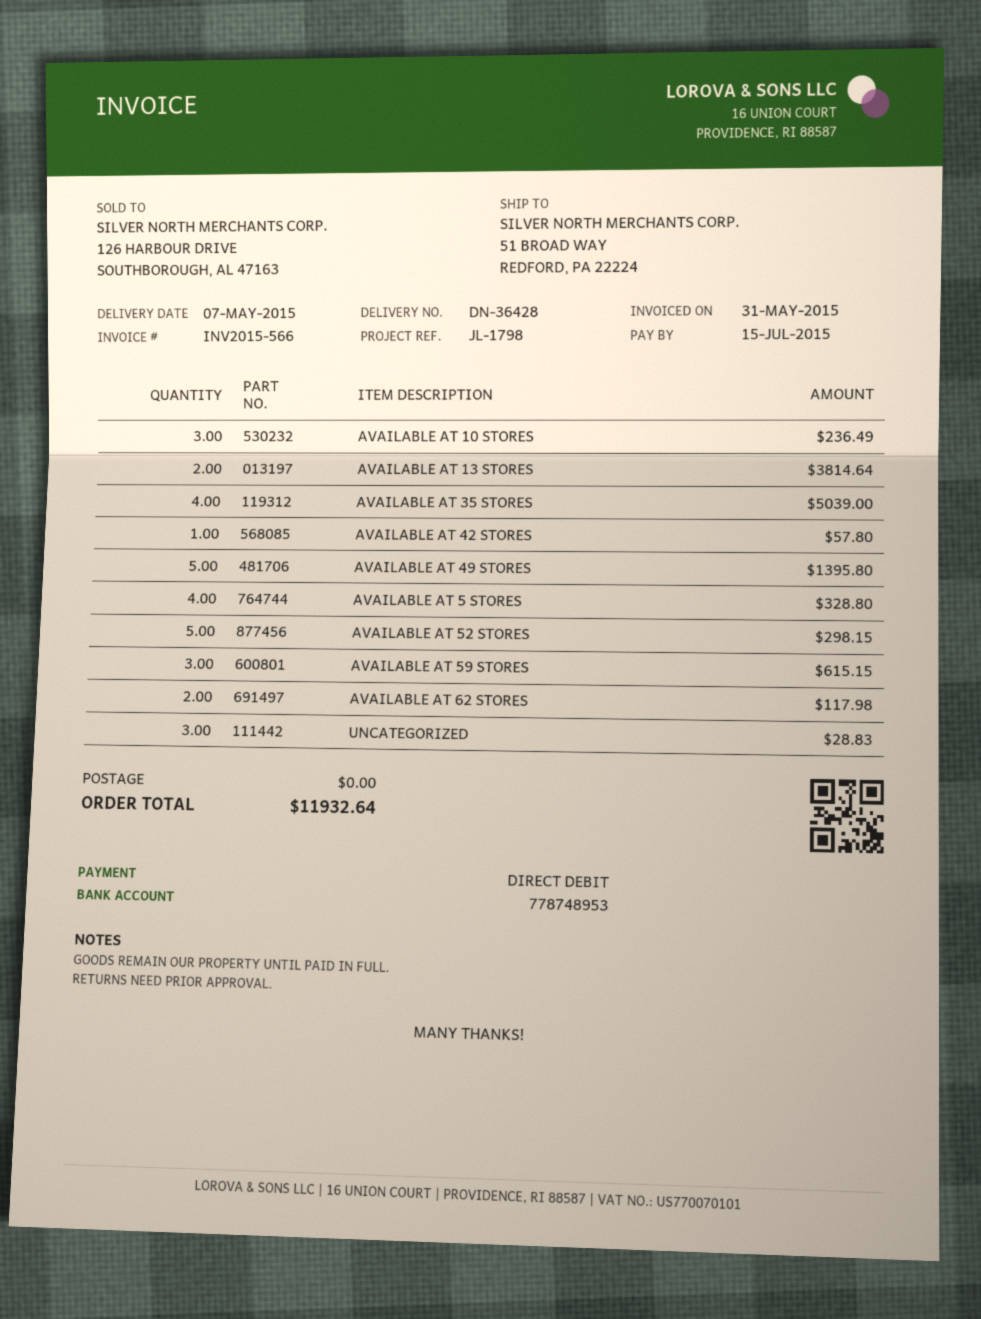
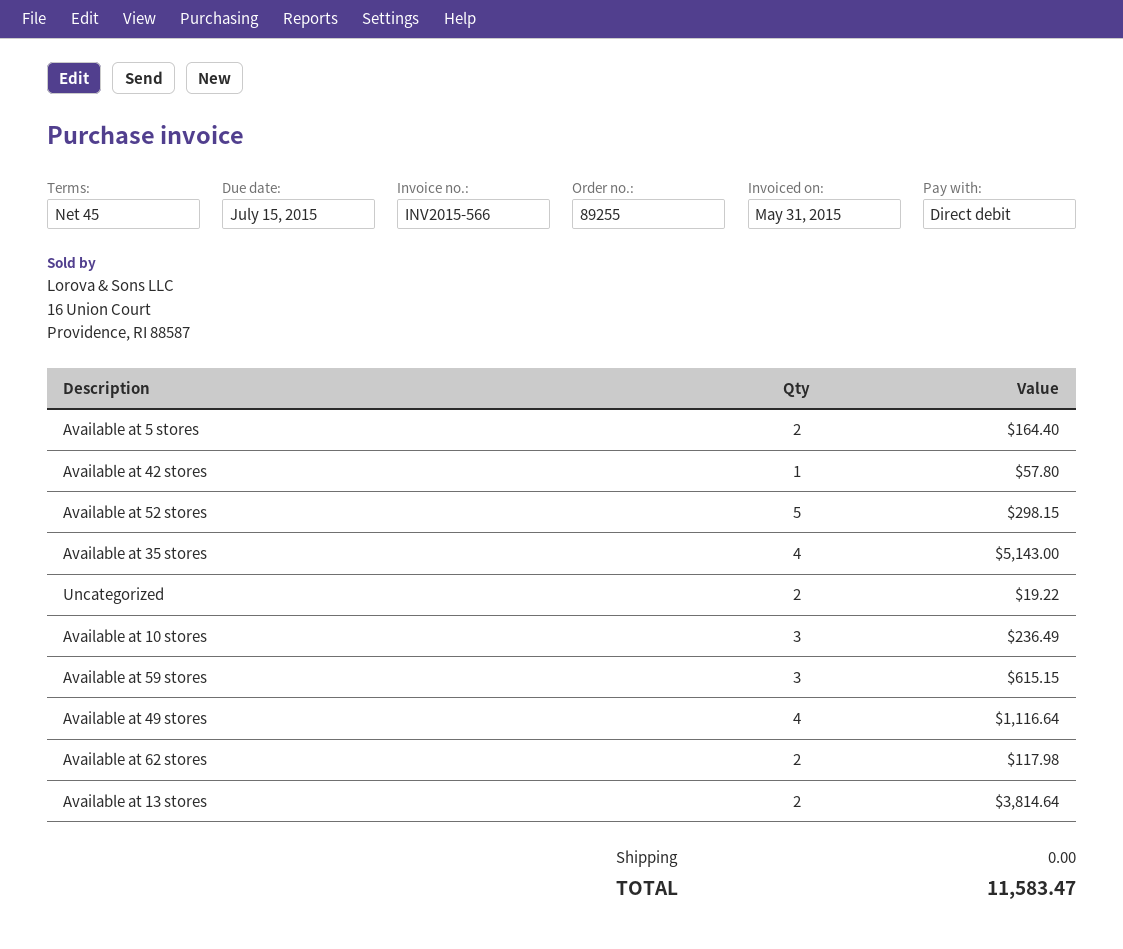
AVAILABLE AT 35 STORES: 4 for 5039.00 -> 4 for 5143.00
AVAILABLE AT 49 STORES: 5 for 1395.80 -> 4 for 1116.64
AVAILABLE AT 5 STORES: 4 for 328.80 -> 2 for 164.40
UNCATEGORIZED: 3 for 28.83 -> 2 for 19.22
total: 11932.64 -> 11583.47

